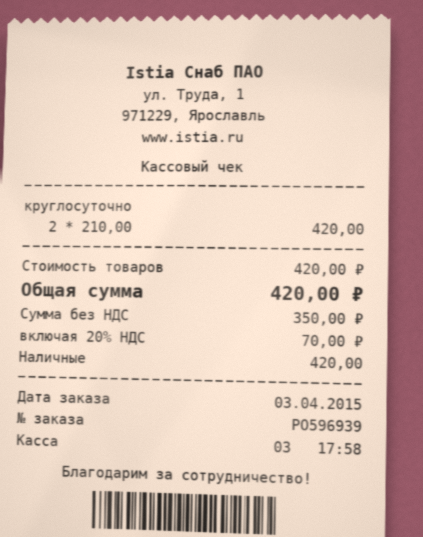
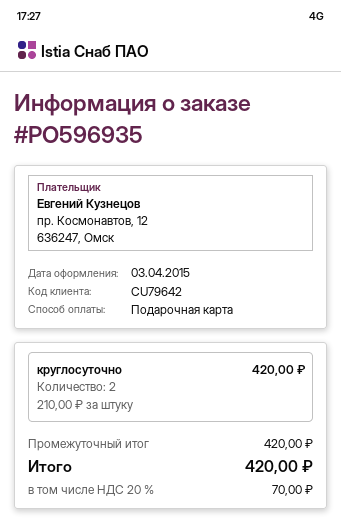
order number: PO596939 -> PO596935
payment method: cash -> gift card

